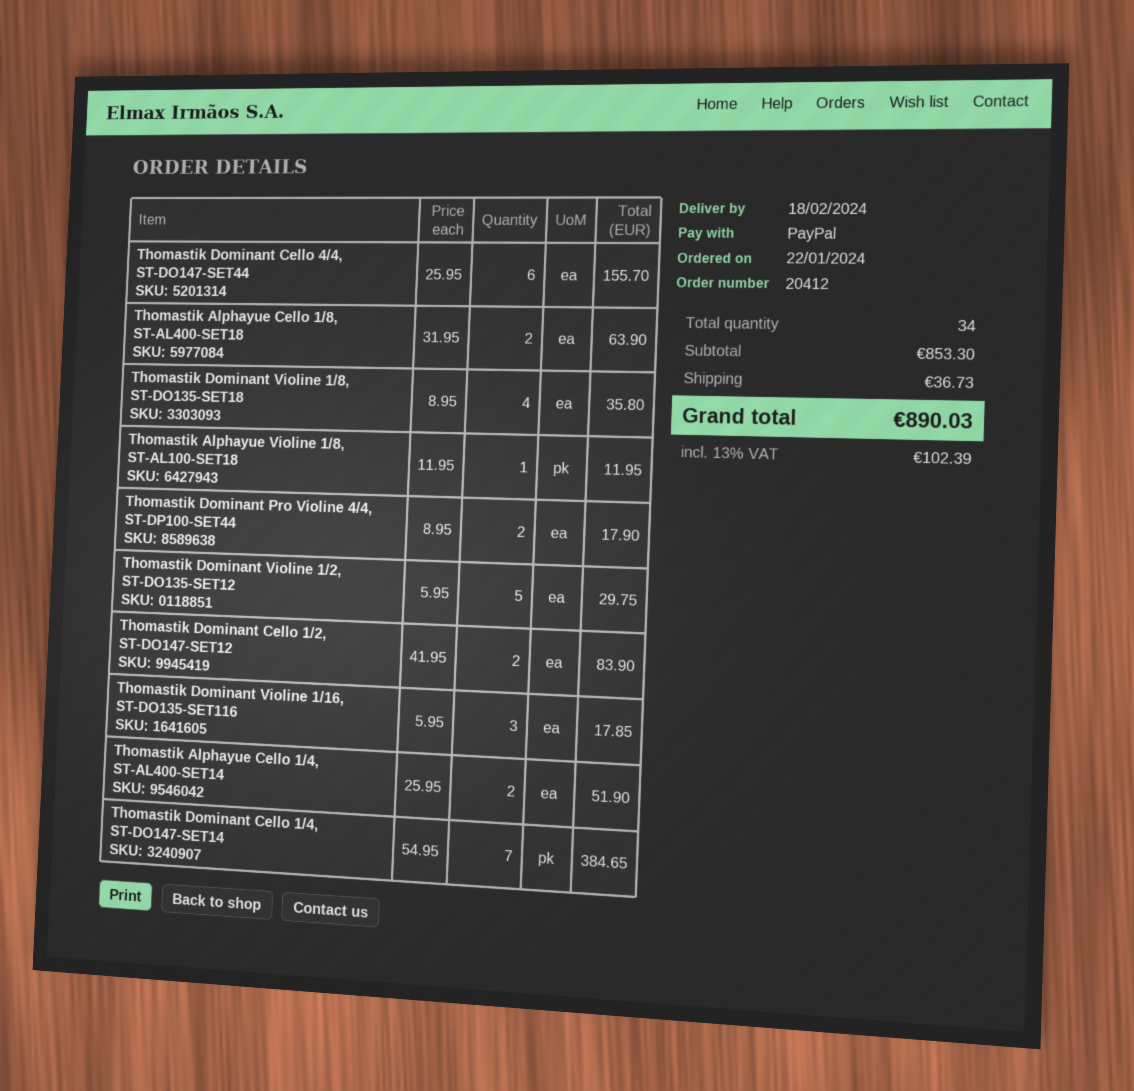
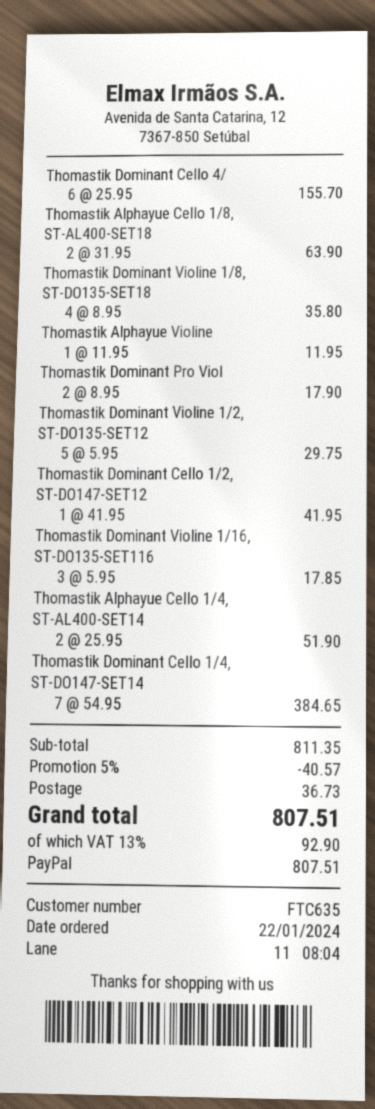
Thomastik Dominant Cello 1/2, ST-DO147-SET12: 2 x 41.95 = 83.90 -> 1 x 41.95 = 41.95
subtotal: 853.30 -> 811.35
discount: none -> 5% = 40.57
tax: 13% = 102.39 -> 13% = 92.90
total: 890.03 -> 807.51

